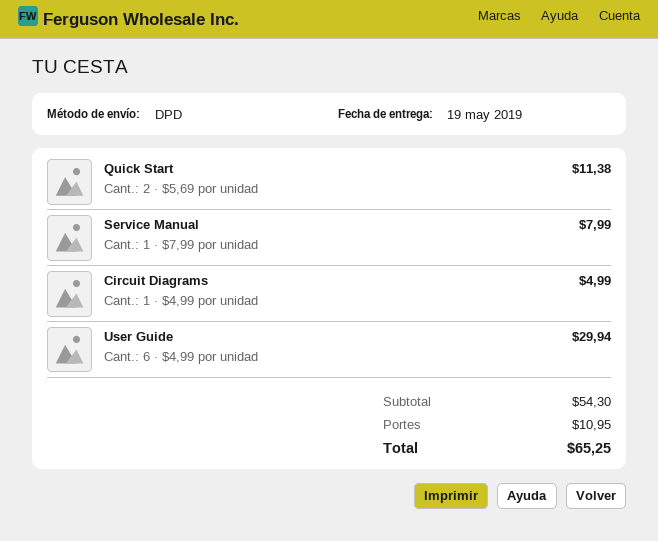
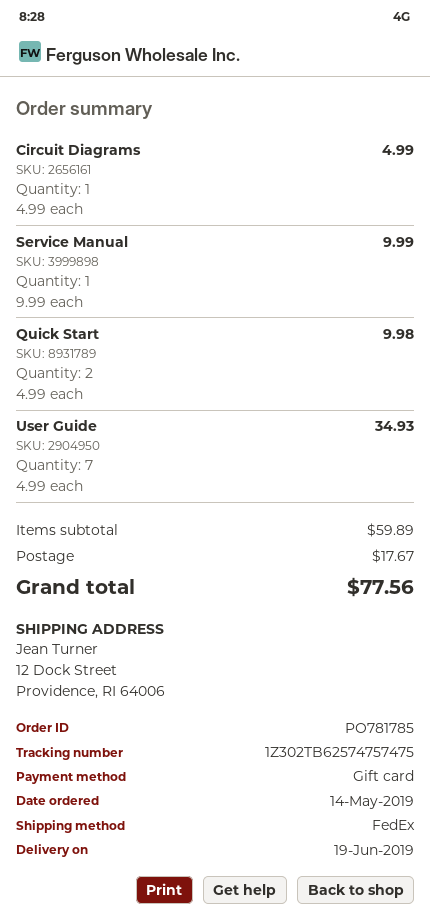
delivery date: 2019-05-19 -> 2019-06-19
shipping method: DPD -> FedEx
Quick Start: 2 x 5.69 = 11.38 -> 2 x 4.99 = 9.98
Service Manual: 1 x 7.99 = 7.99 -> 1 x 9.99 = 9.99
User Guide: 6 x 4.99 = 29.94 -> 7 x 4.99 = 34.93
subtotal: 54.30 -> 59.89
shipping: 10.95 -> 17.67
total: 65.25 -> 77.56

